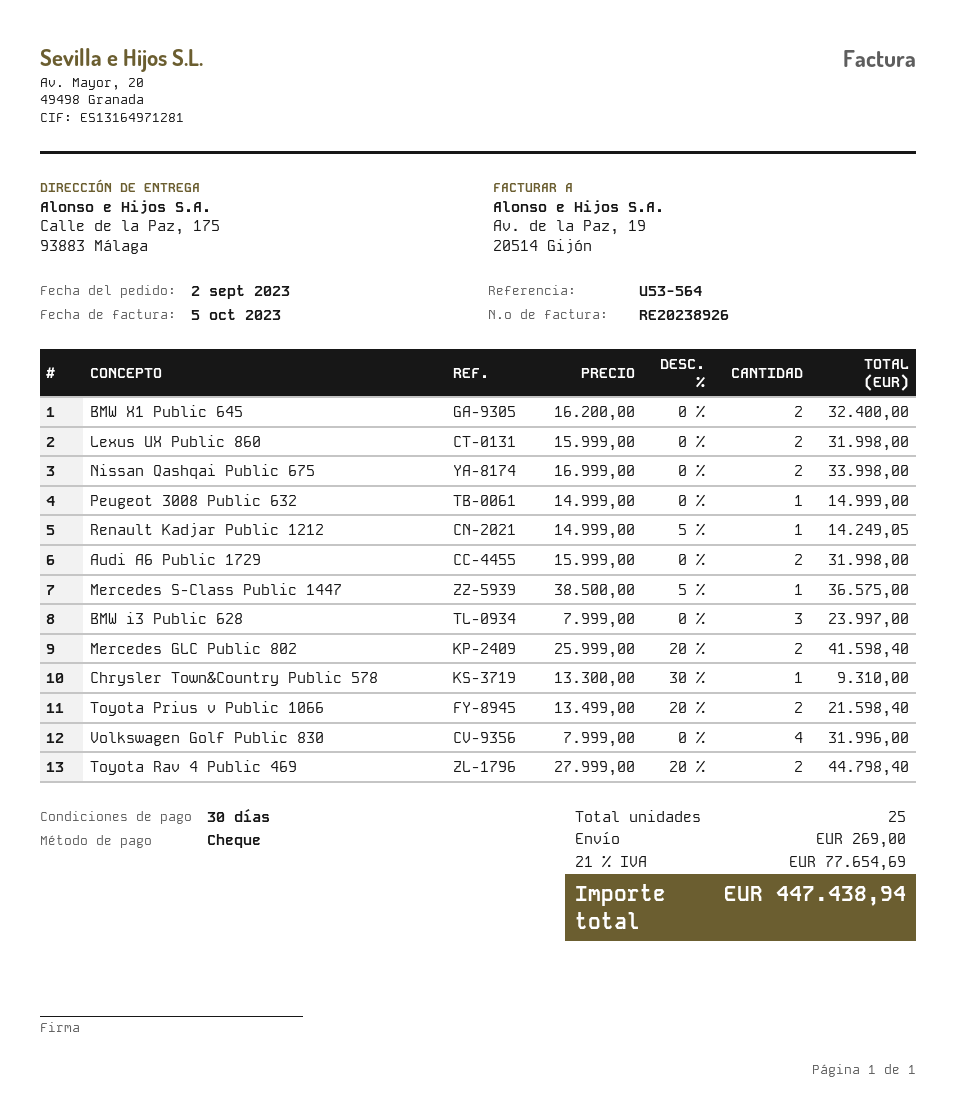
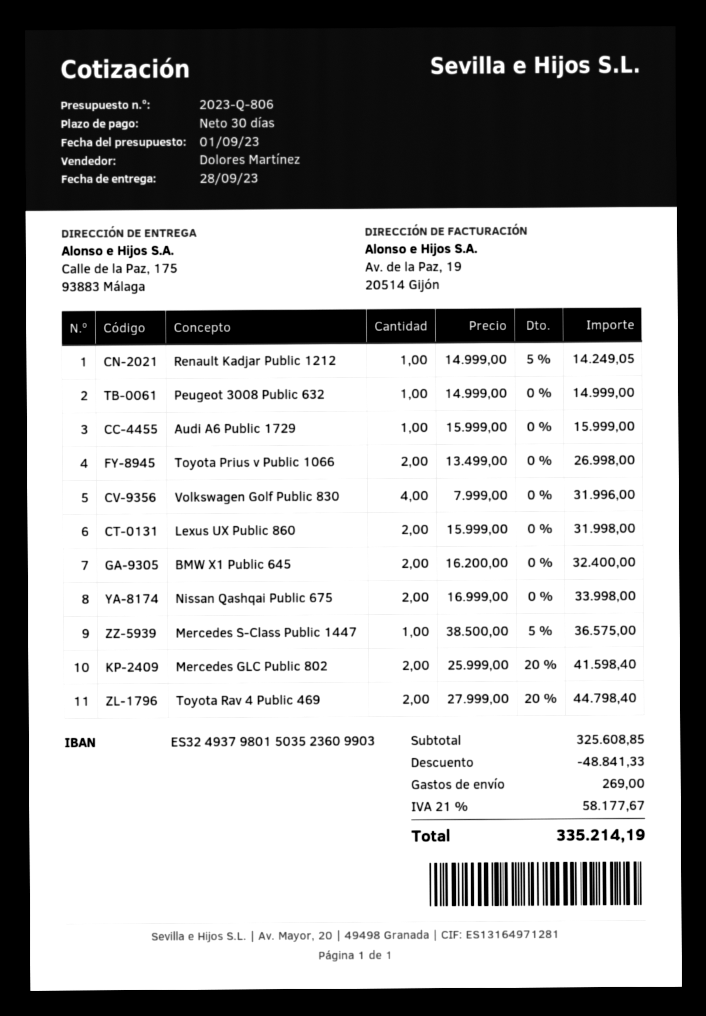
Audi A6 Public 1729: 2 x 15999.00 = 31998.00 -> 1 x 15999.00 = 15999.00
BMW i3 Public 628: 3 x 7999.00 = 23997.00 -> none
Chrysler Town&Country Public 578: 1 x 13300.00 - 30% = 9310.00 -> none
Toyota Prius v Public 1066: 2 x 13499.00 - 20% = 21598.40 -> 2 x 13499.00 = 26998.00
discount: none -> 48841.33
tax: 21% = 77654.69 -> 21% = 58177.67
total: 447438.94 -> 335214.19

